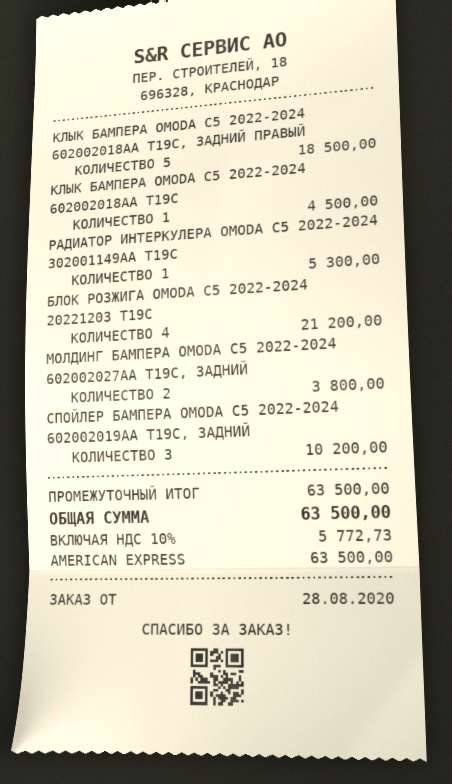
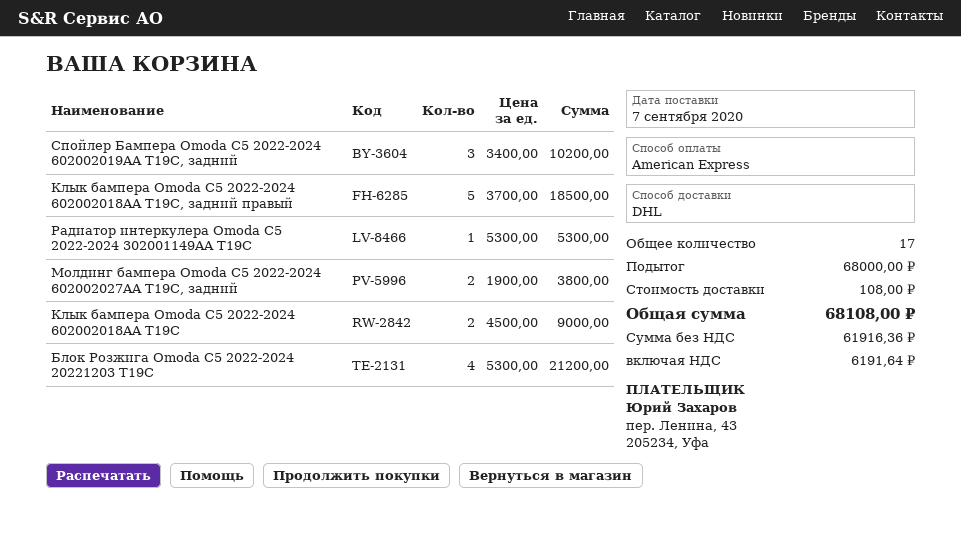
КЛЫК БАМПЕРА OMODA C5 2022-2024 602002018AA T19C: 1 for 4500.00 -> 2 for 9000.00
subtotal: 63500.00 -> 68000.00
shipping: none -> 108.00
tax: 5772.73 -> 6191.64
total: 63500.00 -> 68108.00

